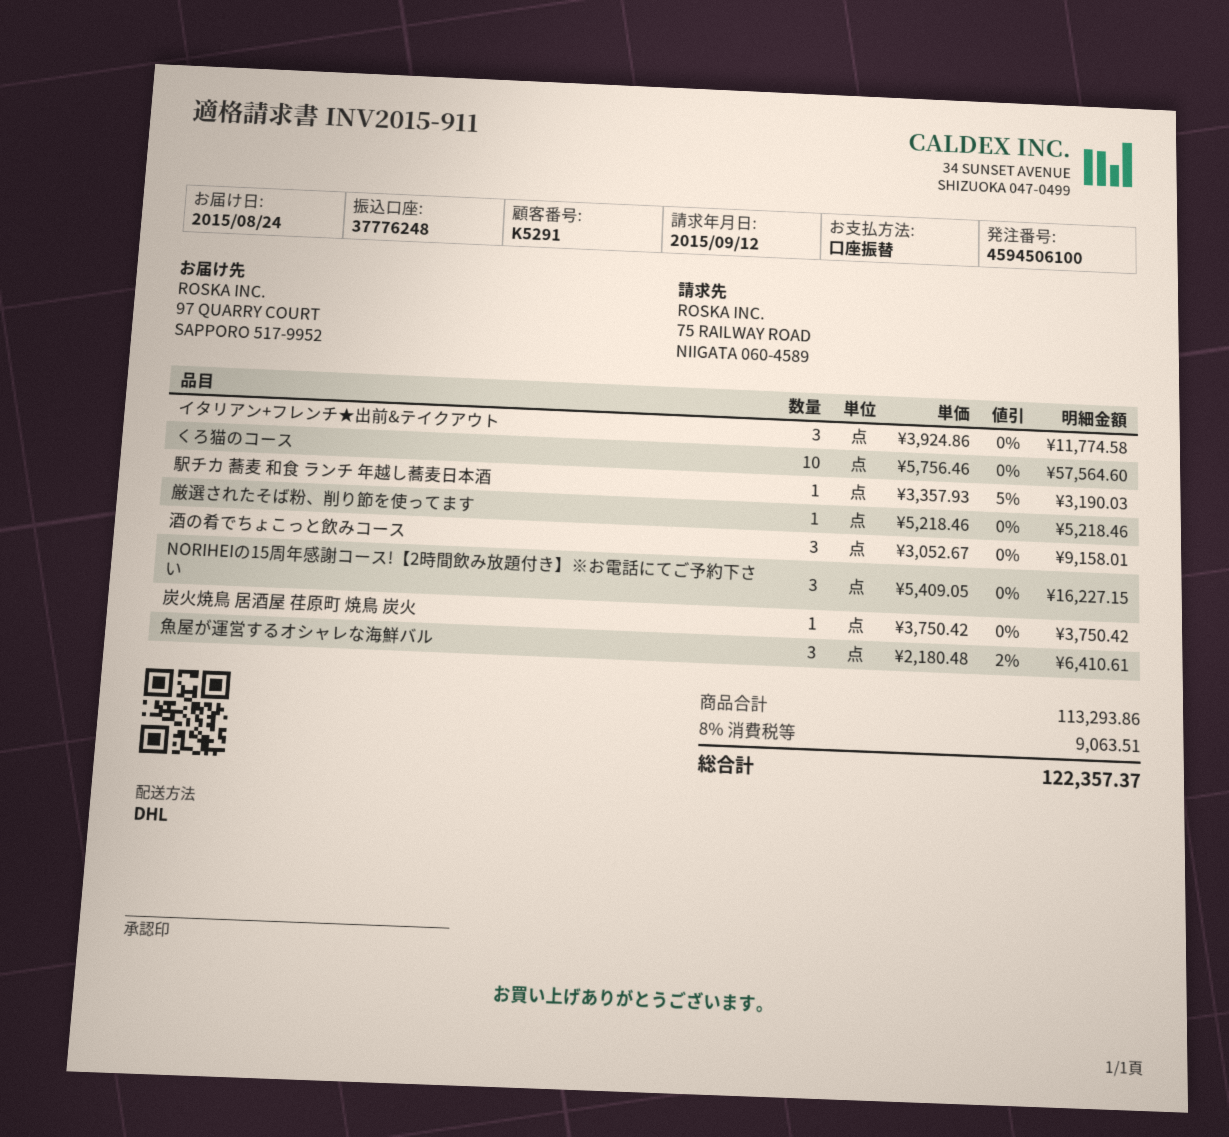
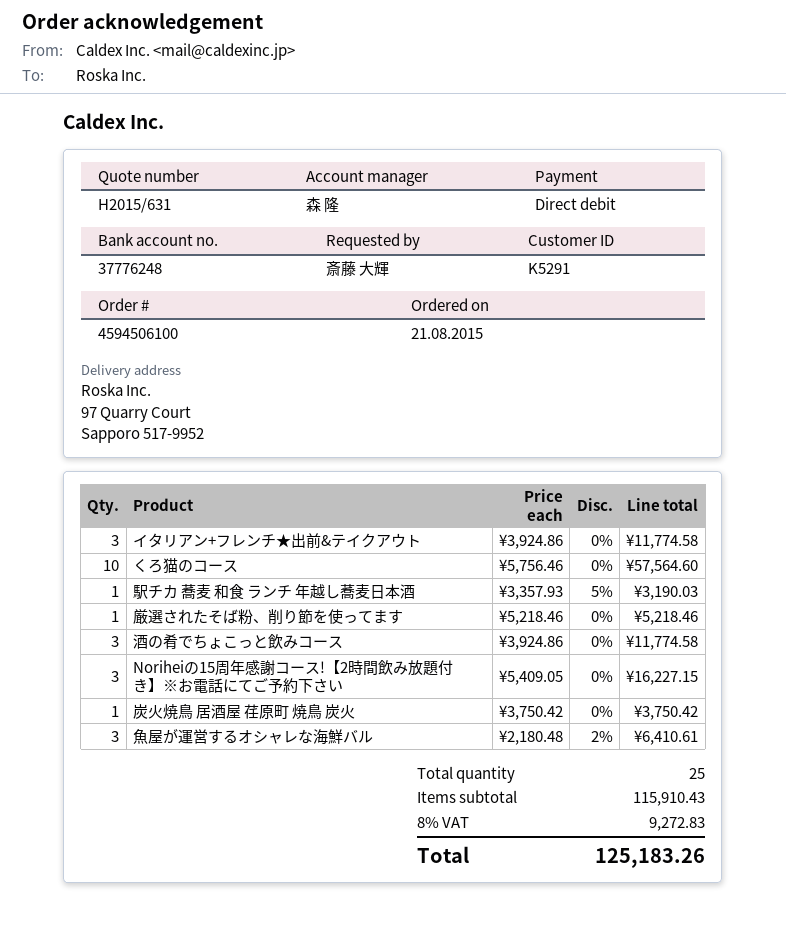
酒の肴でちょこっと飲みコース: 3 x 3052.67 = 9158.01 -> 3 x 3924.86 = 11774.58
subtotal: 113293.86 -> 115910.43
tax: 8% = 9063.51 -> 8% = 9272.83
total: 122357.37 -> 125183.26

